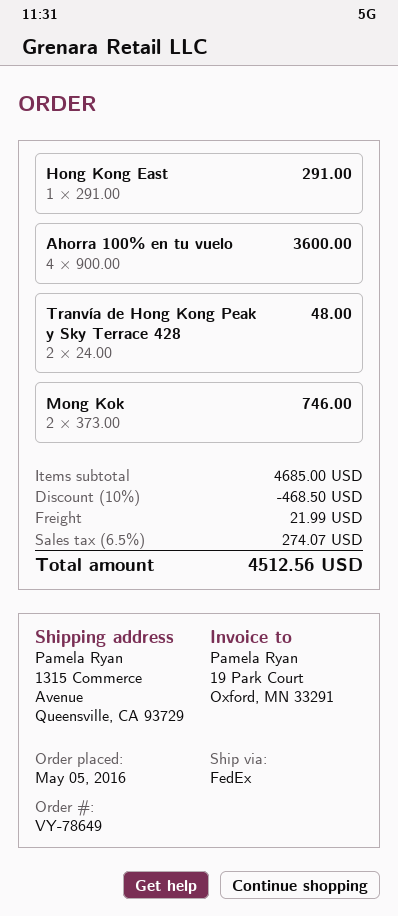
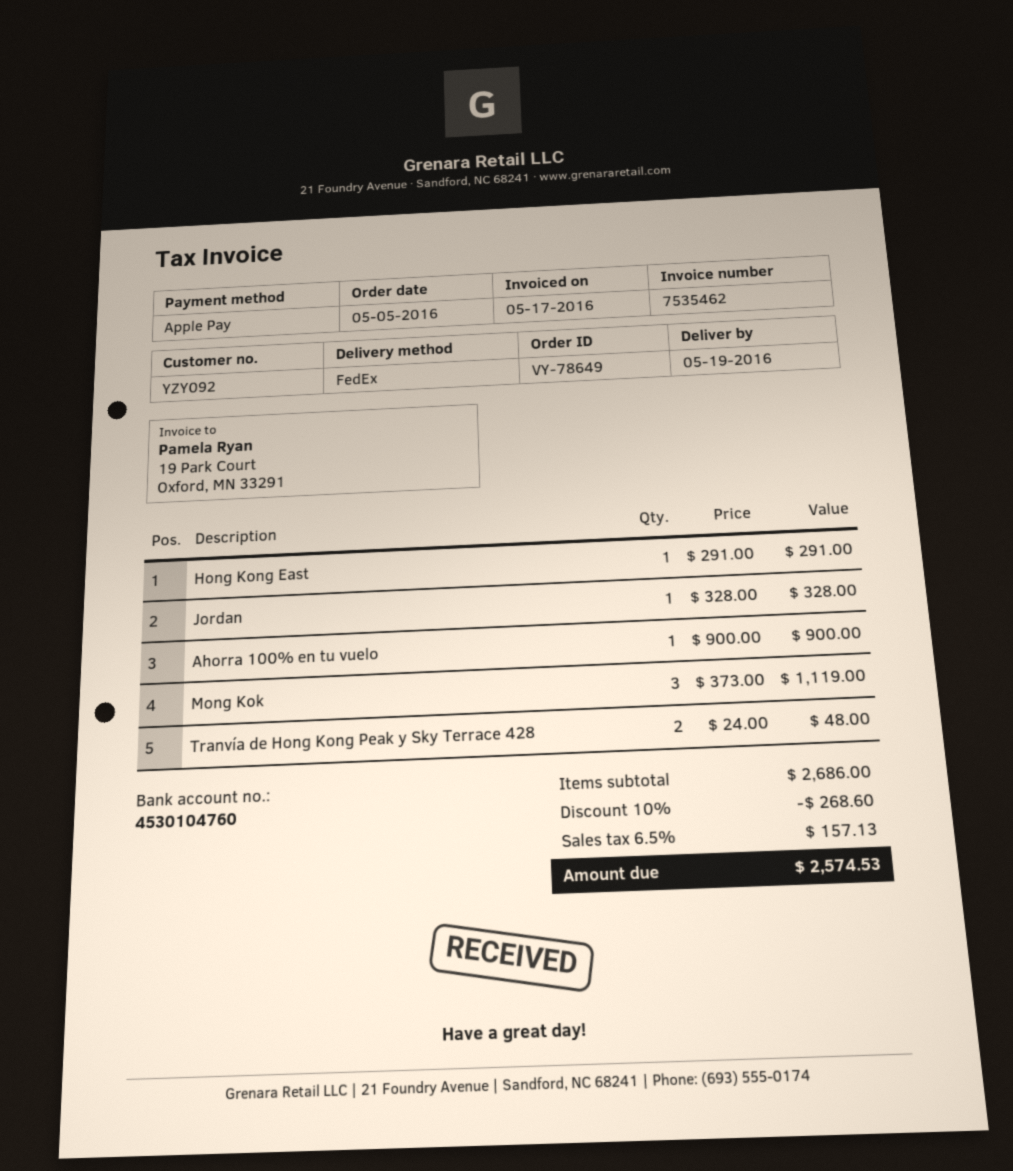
Ahorra 100% en tu vuelo: 4 x 900.00 = 3600.00 -> 1 x 900.00 = 900.00
Mong Kok: 2 x 373.00 = 746.00 -> 3 x 373.00 = 1119.00
Jordan: none -> 1 x 328.00 = 328.00
subtotal: 4685.00 -> 2686.00
discount: 10% = 468.50 -> 10% = 268.60
shipping: 21.99 -> none
tax: 6.5% = 274.07 -> 6.5% = 157.13
total: 4512.56 -> 2574.53

